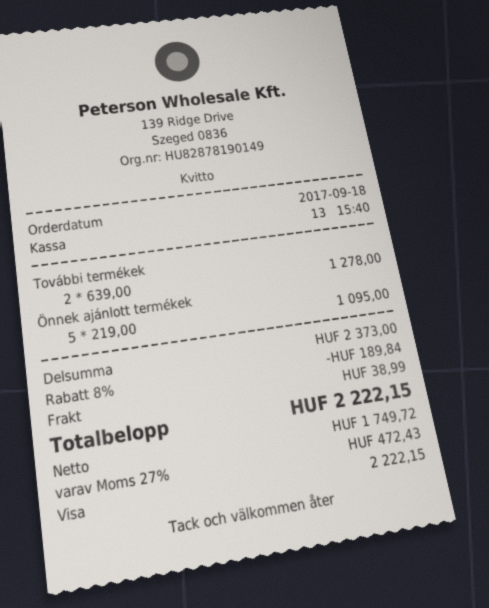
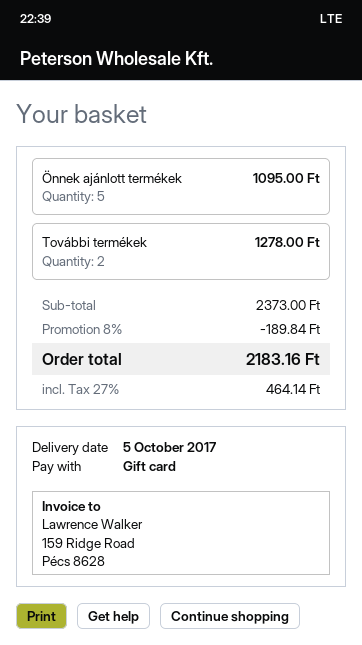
payment method: Visa -> gift card
shipping: 38.99 -> none
tax: 27% = 472.43 -> 27% = 464.14
total: 2222.15 -> 2183.16

